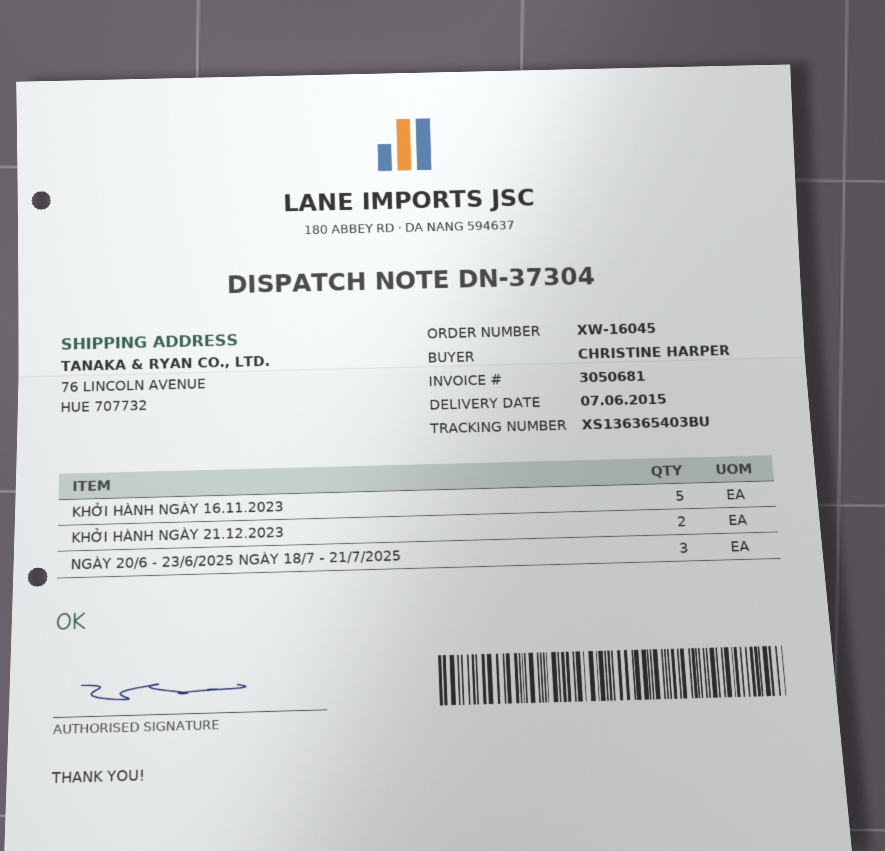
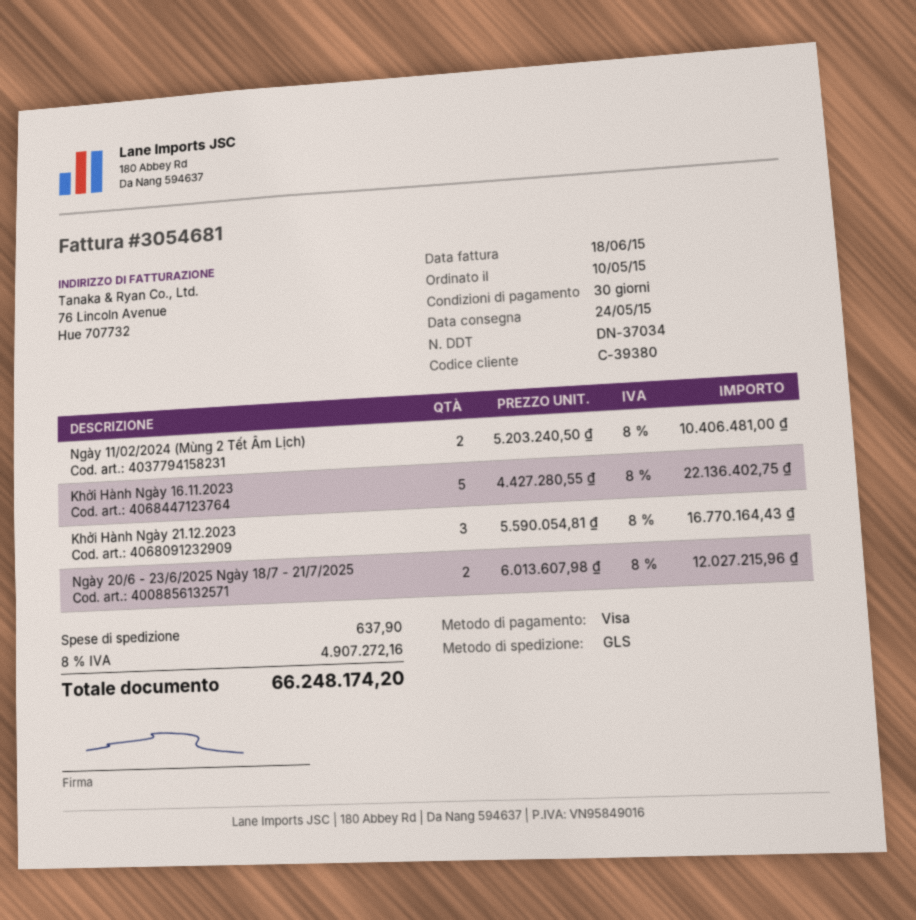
delivery note number: DN-37304 -> DN-37034
delivery date: 2015-06-07 -> 2015-05-24
invoice number: 3050681 -> 3054681
KHỞI HÀNH NGÀY 21.12.2023: 2 -> 3
NGÀY 20/6 - 23/6/2025 NGÀY 18/7 - 21/7/2025: 3 -> 2
Ngày 11/02/2024 (Mùng 2 Tết Âm Lịch): none -> 2

